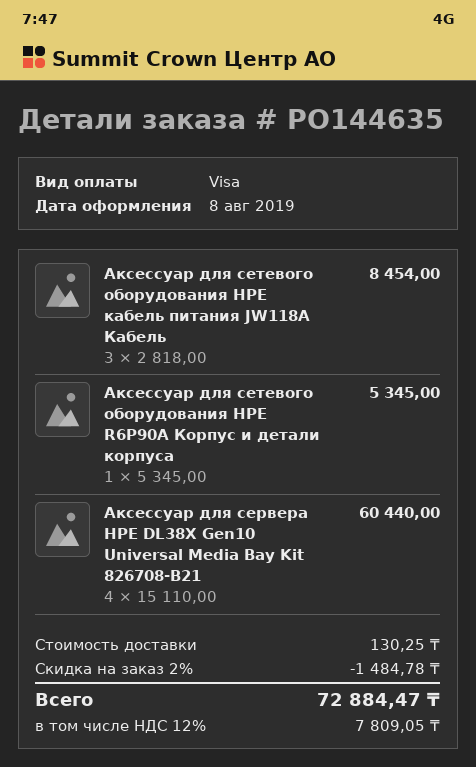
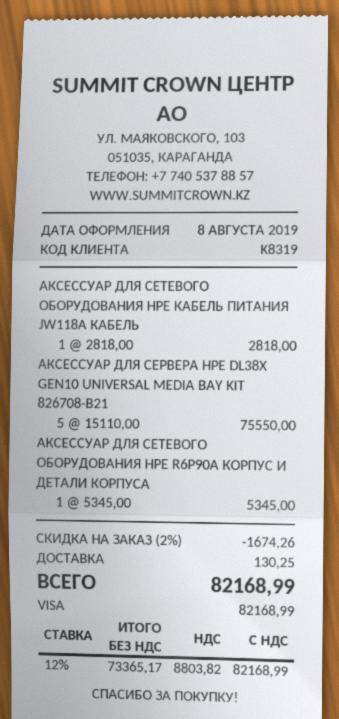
Аксессуар для сетевого оборудования HPE кабель питания JW118A Кабель: 3 x 2818.00 = 8454.00 -> 1 x 2818.00 = 2818.00
Аксессуар для сервера HPE DL38X Gen10 Universal Media Bay Kit 826708-B21: 4 x 15110.00 = 60440.00 -> 5 x 15110.00 = 75550.00
discount: 2% = 1484.78 -> 2% = 1674.26
tax: 12% = 7809.05 -> 12% = 8803.82
total: 72884.47 -> 82168.99

